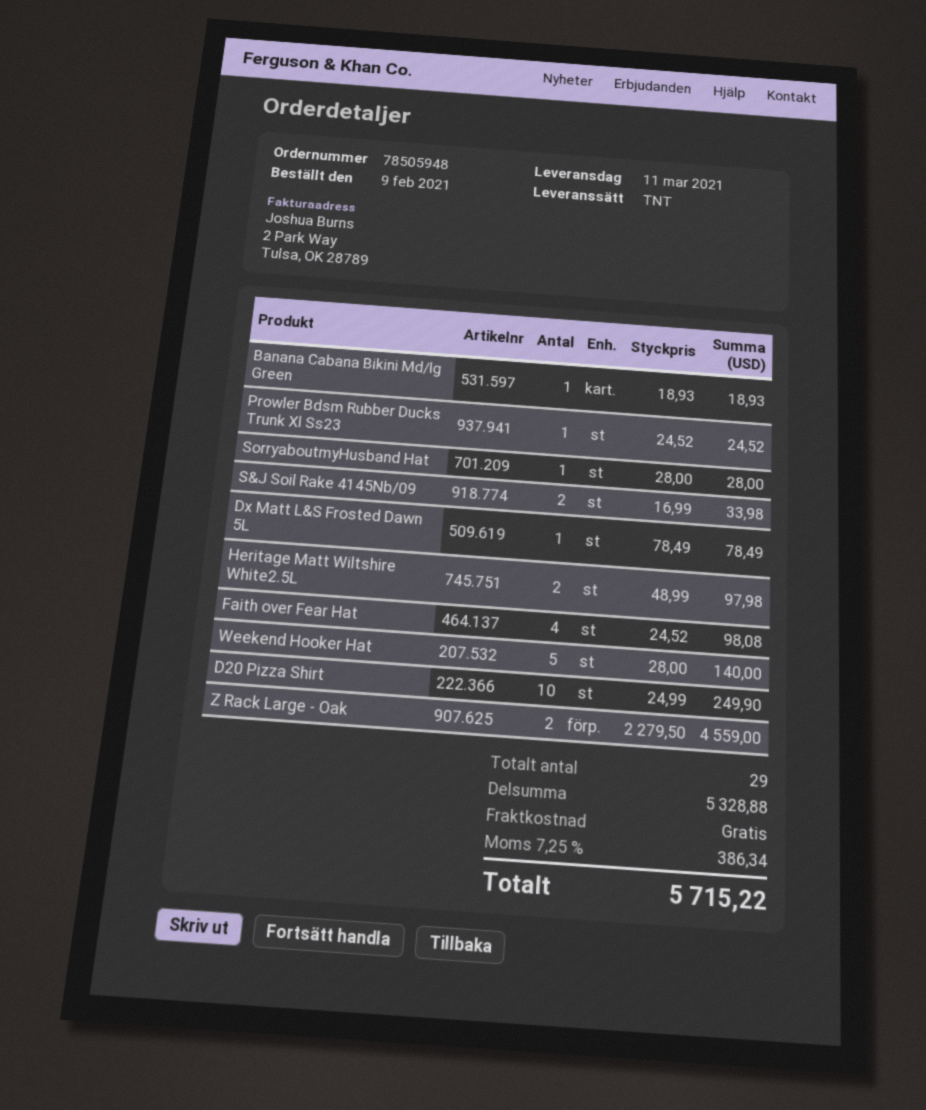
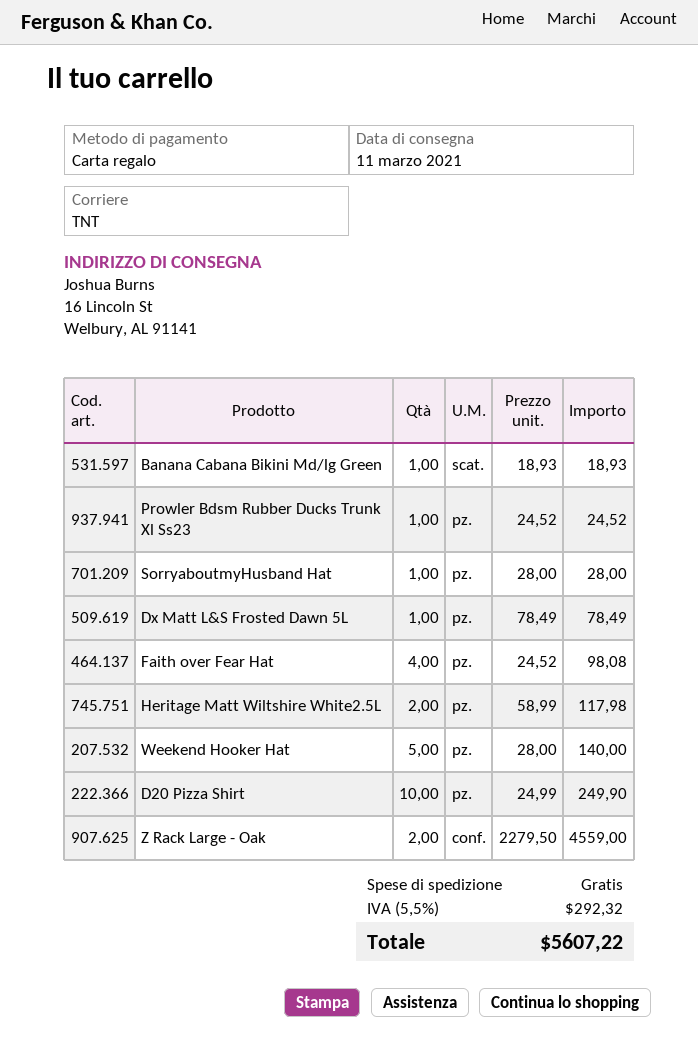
S&J Soil Rake 4145Nb/09: 2 x 16.99 = 33.98 -> none
Heritage Matt Wiltshire White2.5L: 2 x 48.99 = 97.98 -> 2 x 58.99 = 117.98
tax: 7.25% = 386.34 -> 5.5% = 292.32
total: 5715.22 -> 5607.22

